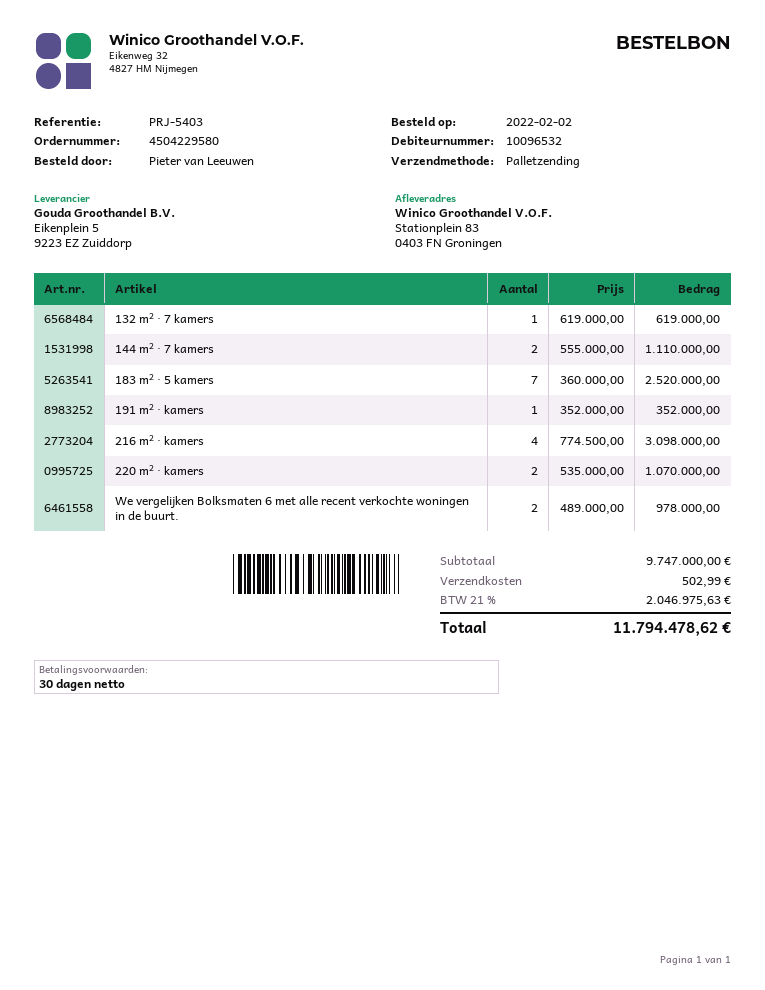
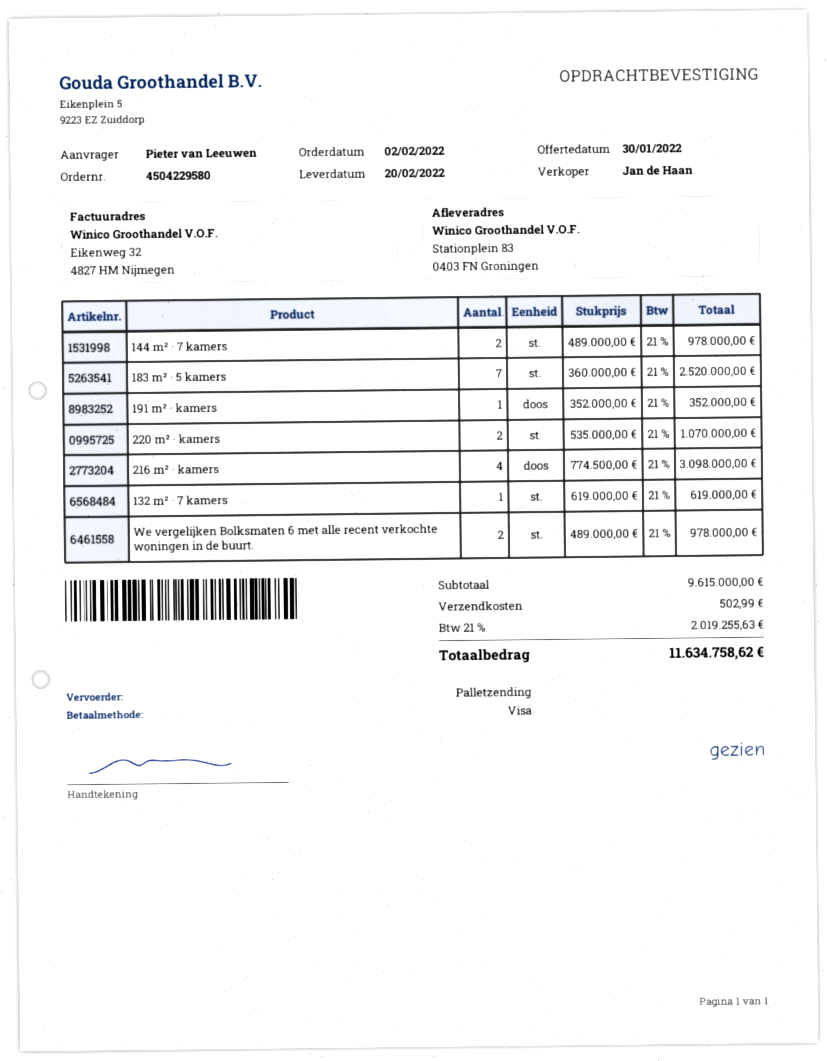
144 m² · 7 kamers: 2 x 555000.00 = 1110000.00 -> 2 x 489000.00 = 978000.00
subtotal: 9747000.00 -> 9615000.00
tax: 21% = 2046975.63 -> 21% = 2019255.63
total: 11794478.62 -> 11634758.62

